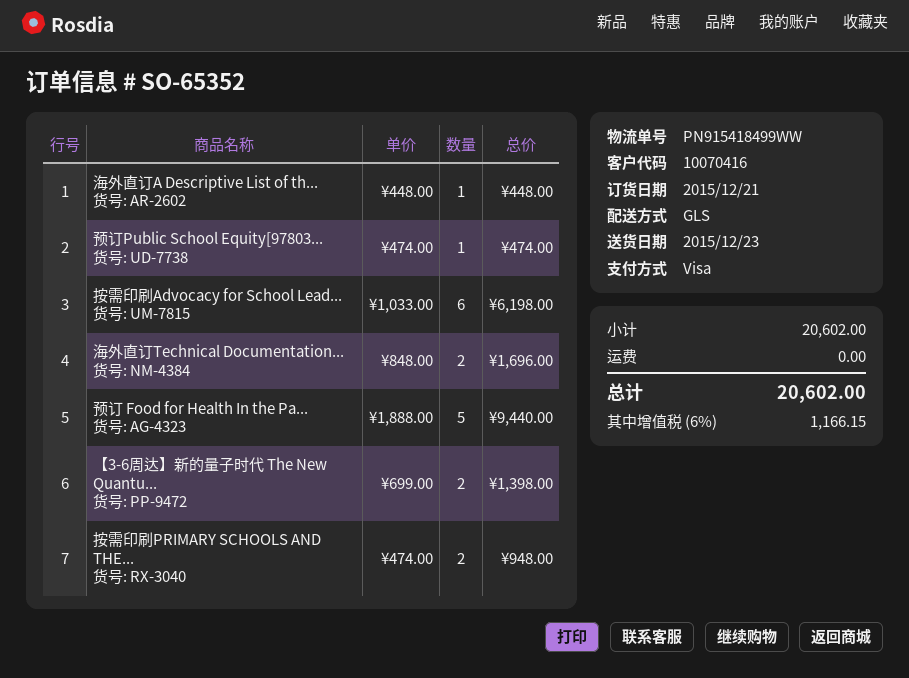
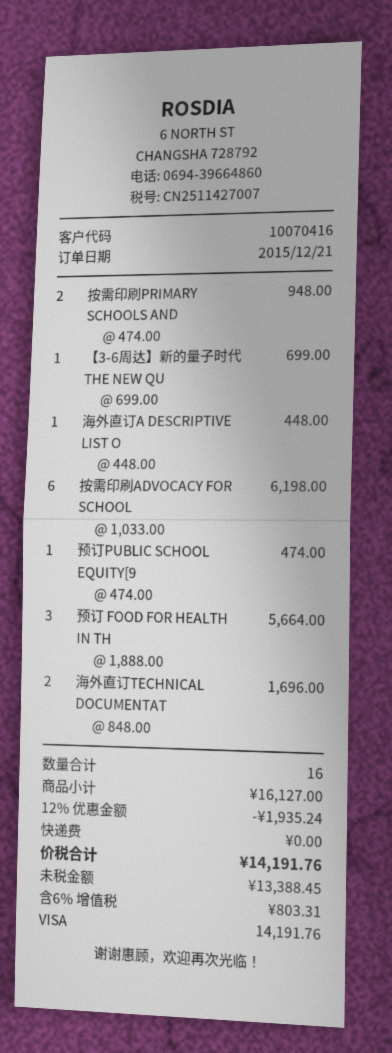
预订 Food for Health In the Pa...: 5 x 1888.00 = 9440.00 -> 3 x 1888.00 = 5664.00
【3-6周达】新的量子时代 The New Quantu...: 2 x 699.00 = 1398.00 -> 1 x 699.00 = 699.00
subtotal: 20602.00 -> 16127.00
discount: none -> 12% = 1935.24
tax: 6% = 1166.15 -> 6% = 803.31
total: 20602.00 -> 14191.76

